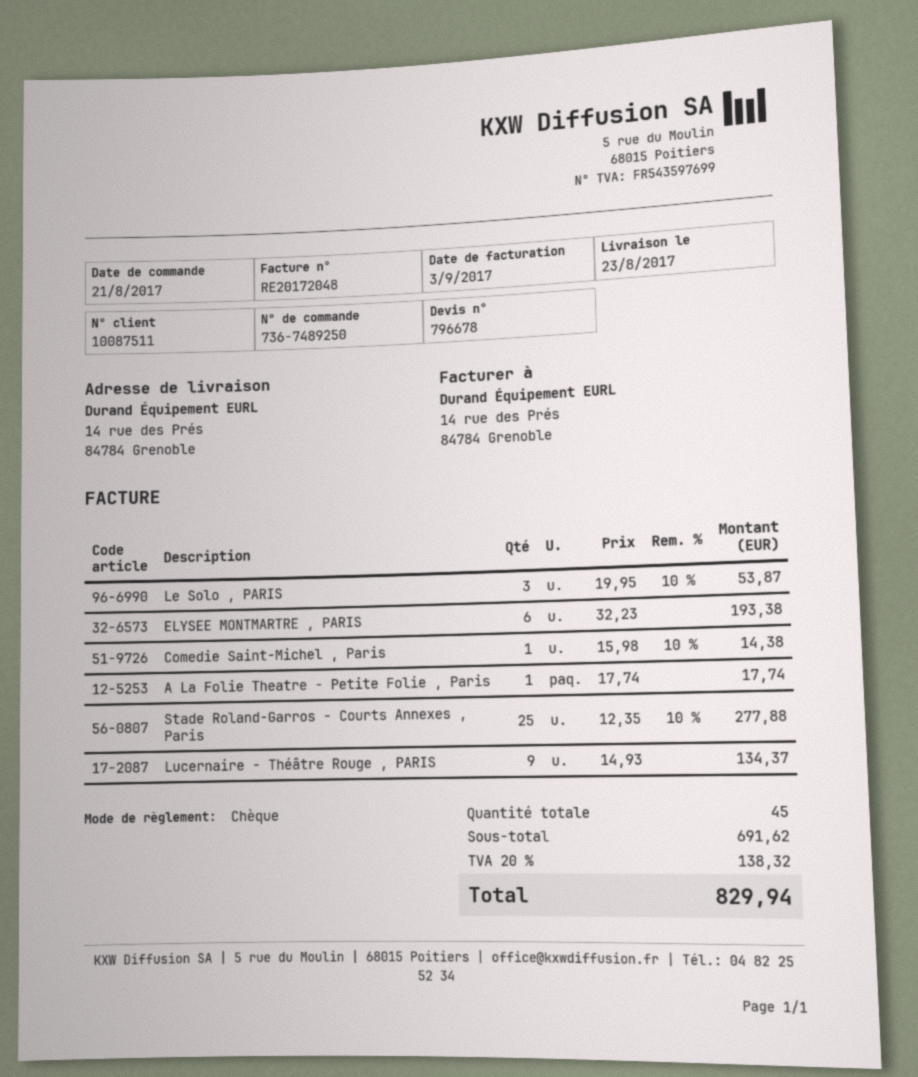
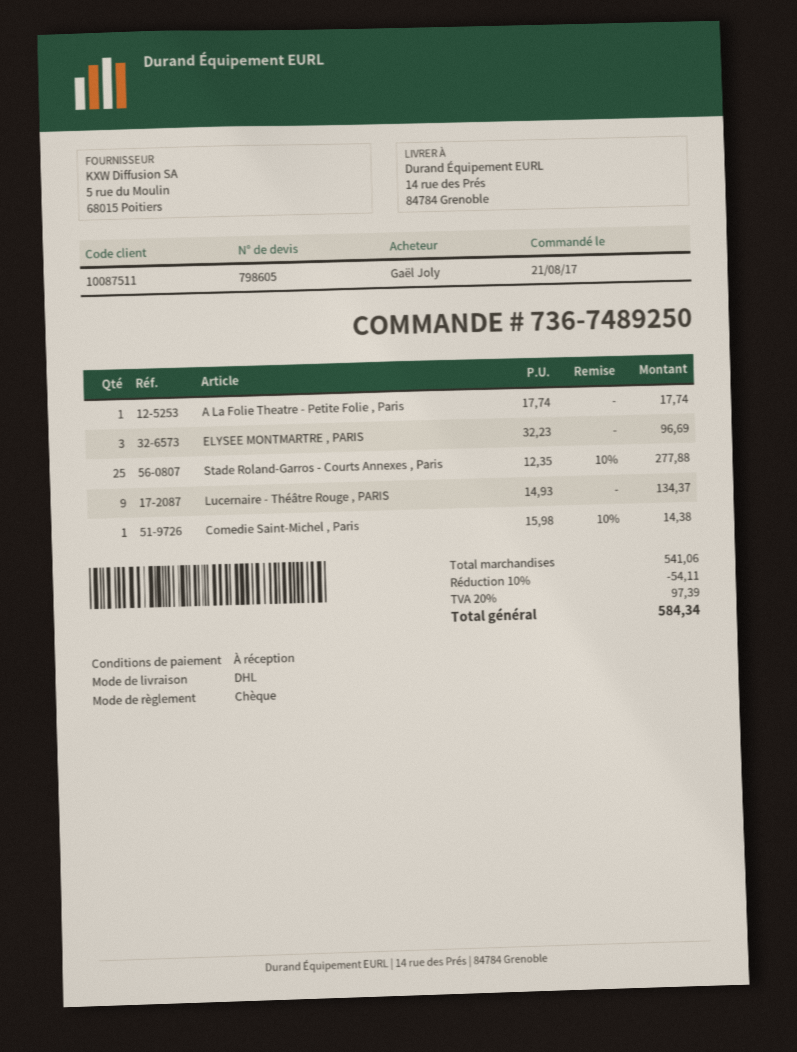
quote number: 796678 -> 798605
Le Solo , PARIS: 3 x 19.95 - 10% = 53.87 -> none
ELYSEE MONTMARTRE , PARIS: 6 x 32.23 = 193.38 -> 3 x 32.23 = 96.69
subtotal: 691.62 -> 541.06
discount: none -> 10% = 54.11
tax: 20% = 138.32 -> 20% = 97.39
total: 829.94 -> 584.34

